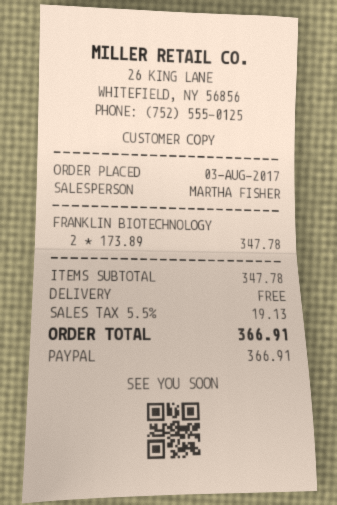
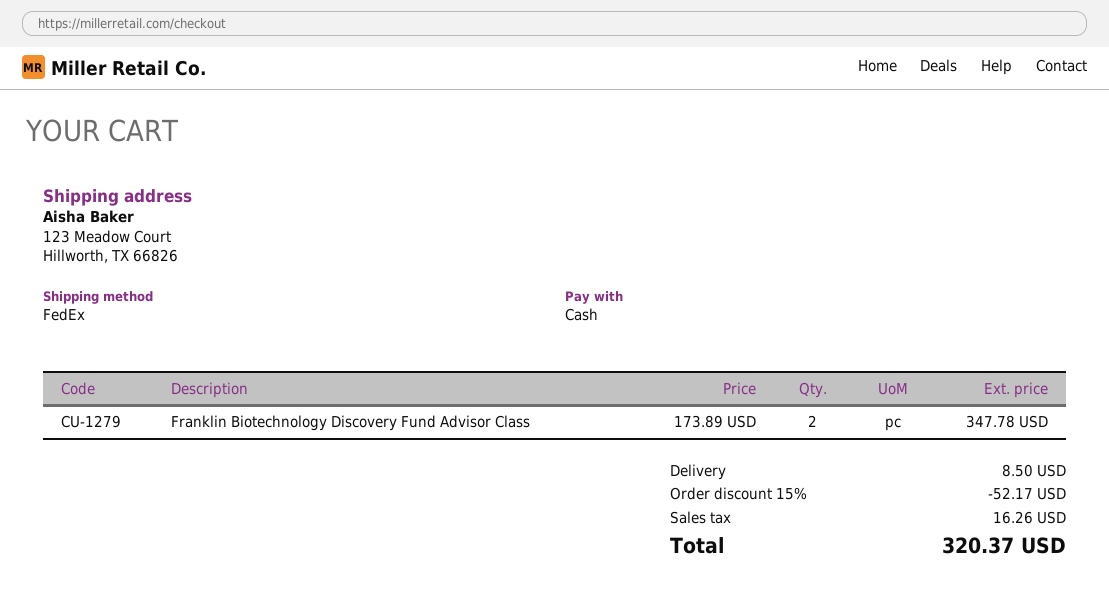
payment method: PayPal -> cash
discount: none -> 15% = 52.17
shipping: 0.00 -> 8.50
tax: 19.13 -> 16.26
total: 366.91 -> 320.37

